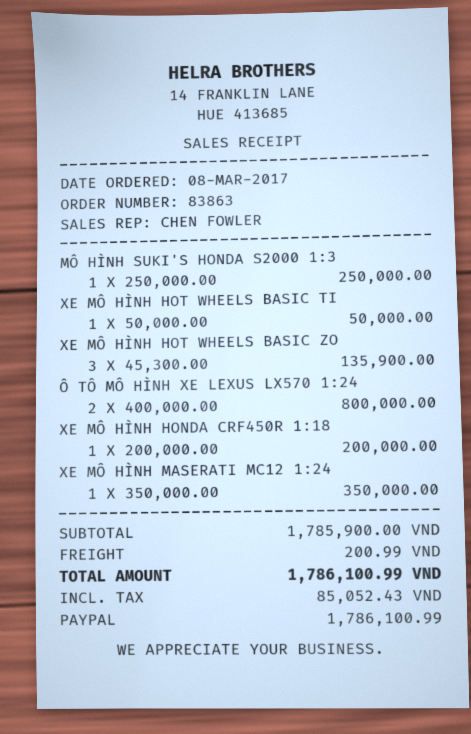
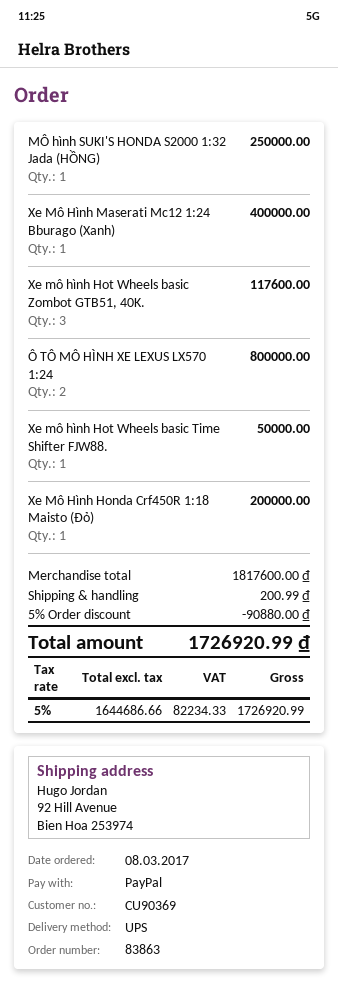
XE MÔ HÌNH HOT WHEELS BASIC ZO: 3 for 135900.00 -> 3 for 117600.00
XE MÔ HÌNH MASERATI MC12 1:24: 1 for 350000.00 -> 1 for 400000.00
subtotal: 1785900.00 -> 1817600.00
discount: none -> 5% = 90880.00
tax: 85052.43 -> 82234.33
total: 1786100.99 -> 1726920.99

